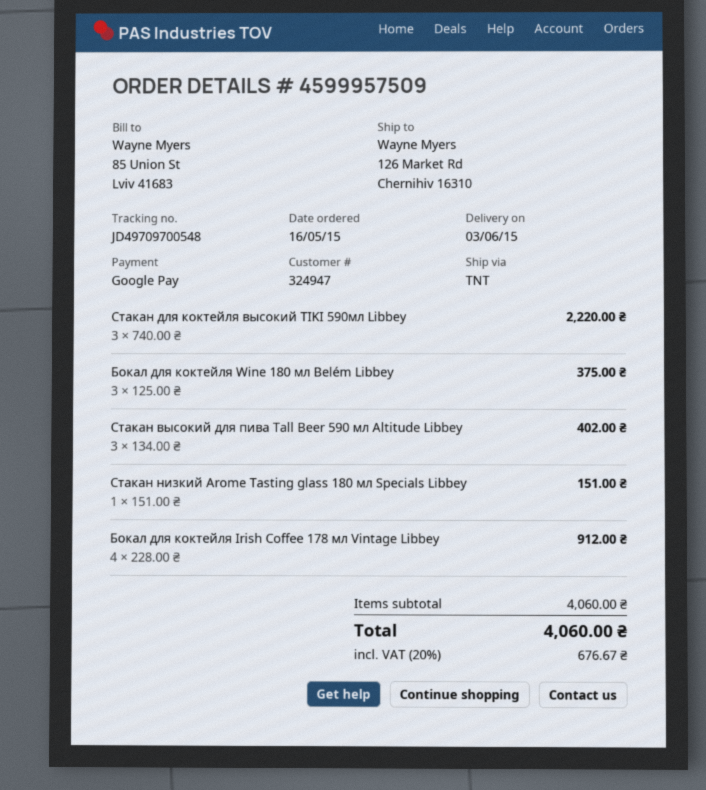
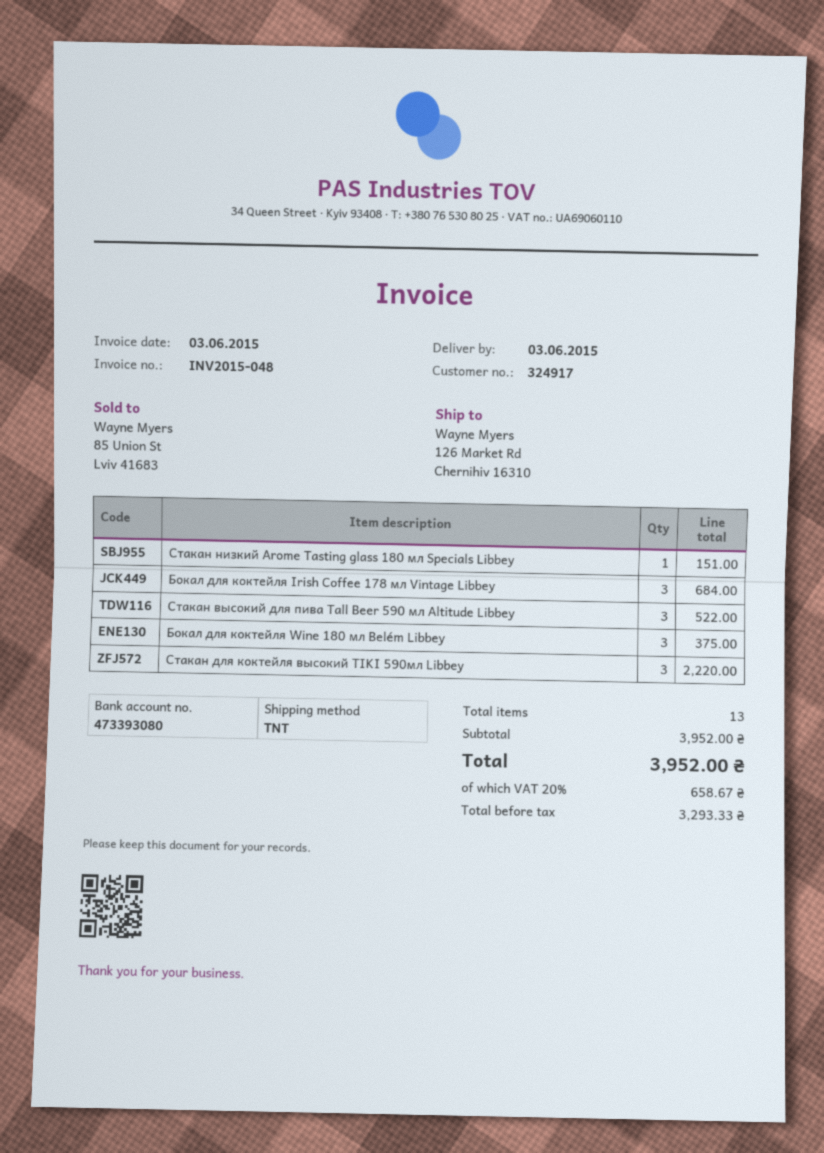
customer number: 324947 -> 324917
Стакан высокий для пива Tall Beer 590 мл Altitude Libbey: 3 for 402.00 -> 3 for 522.00
Бокал для коктейля Irish Coffee 178 мл Vintage Libbey: 4 for 912.00 -> 3 for 684.00
subtotal: 4060.00 -> 3952.00
tax: 20% = 676.67 -> 20% = 658.67
total: 4060.00 -> 3952.00

